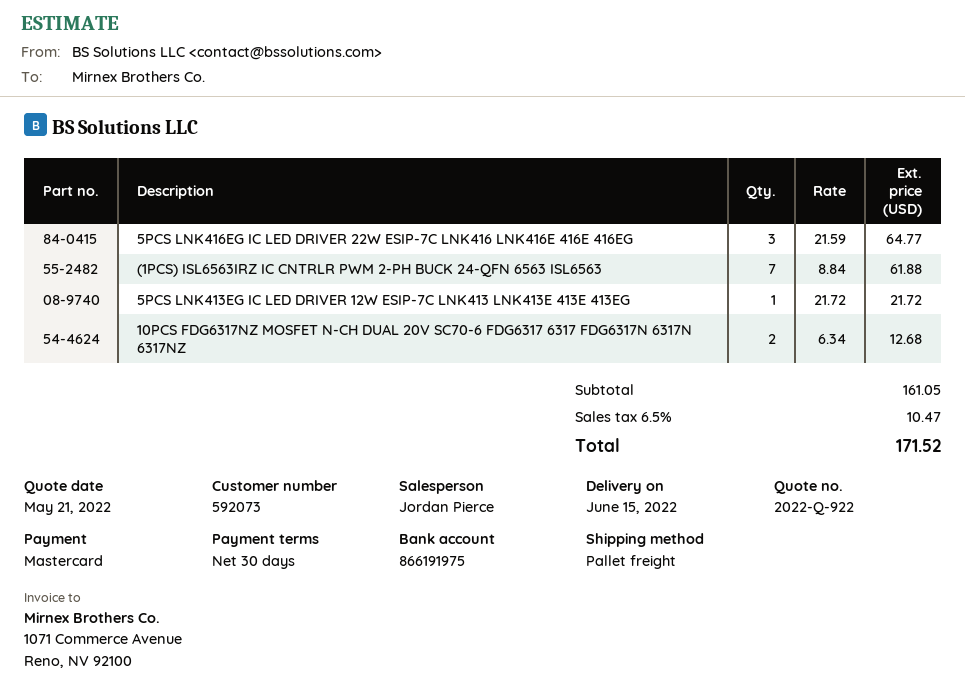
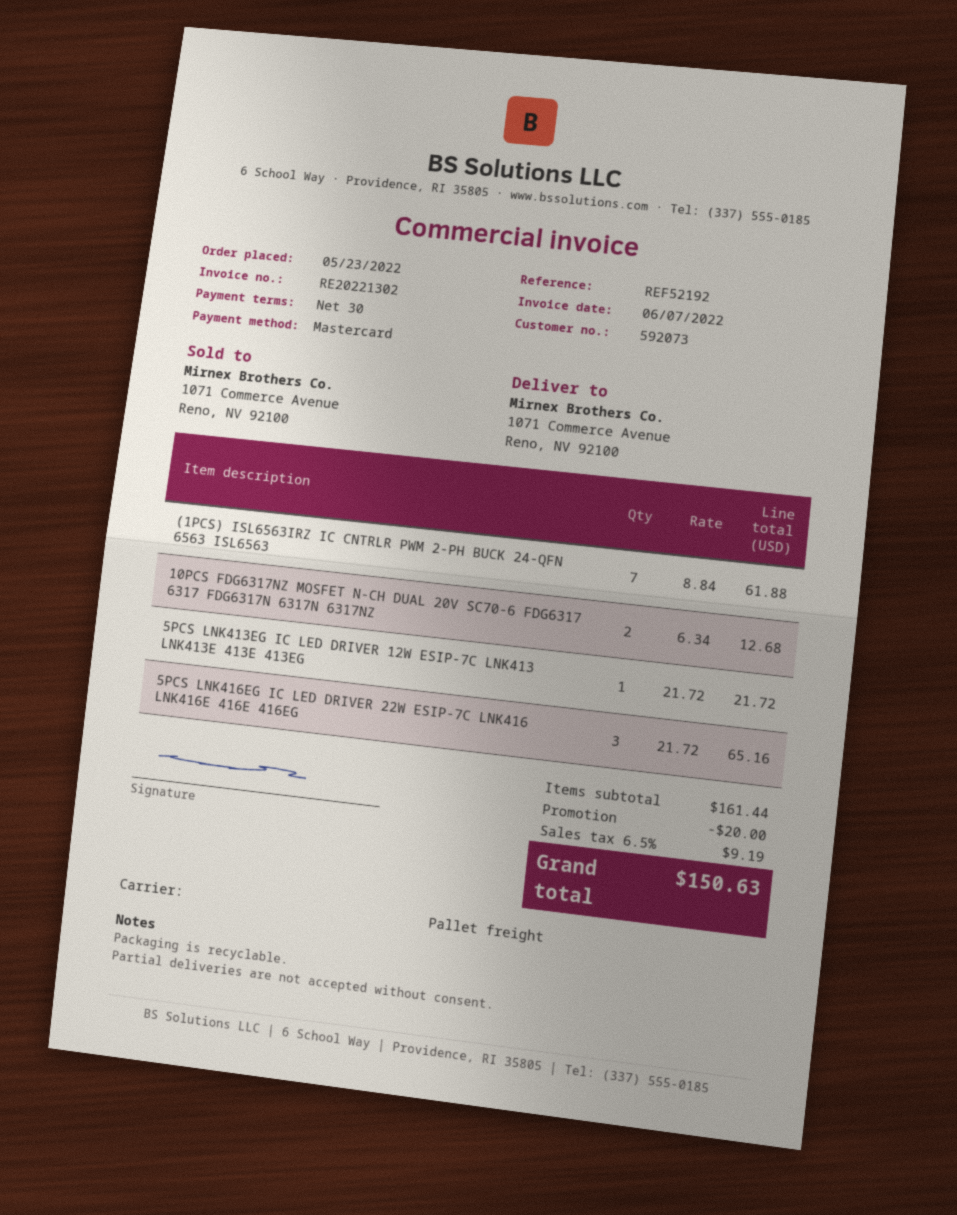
5PCS LNK416EG IC LED DRIVER 22W ESIP-7C LNK416 LNK416E 416E 416EG: 3 x 21.59 = 64.77 -> 3 x 21.72 = 65.16
subtotal: 161.05 -> 161.44
discount: none -> 20.00
tax: 6.5% = 10.47 -> 6.5% = 9.19
total: 171.52 -> 150.63

